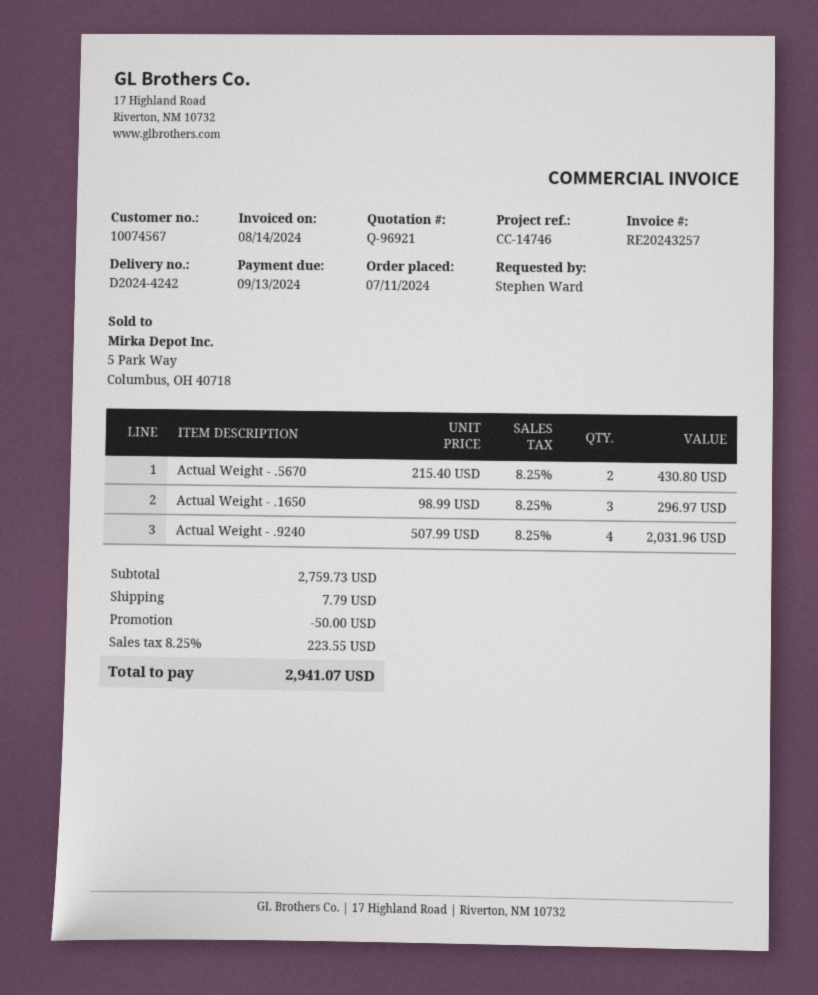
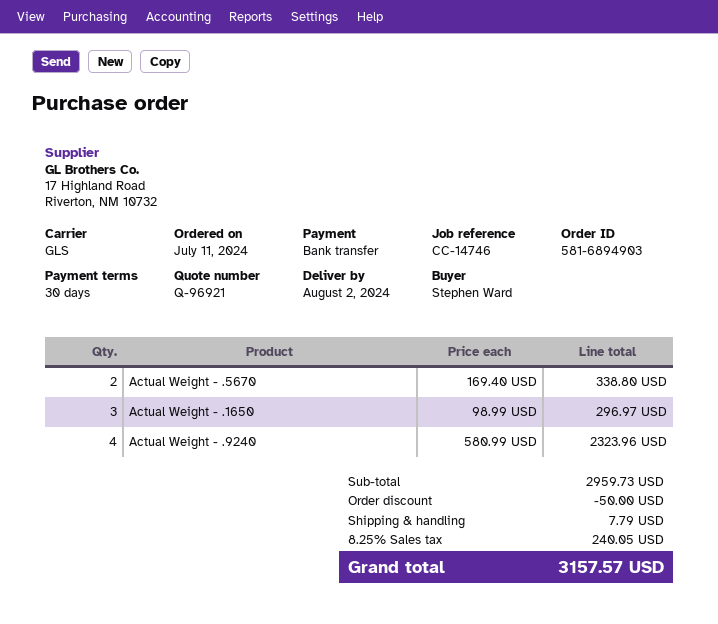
Actual Weight - .5670: 2 x 215.40 = 430.80 -> 2 x 169.40 = 338.80
Actual Weight - .9240: 4 x 507.99 = 2031.96 -> 4 x 580.99 = 2323.96
subtotal: 2759.73 -> 2959.73
tax: 8.25% = 223.55 -> 8.25% = 240.05
total: 2941.07 -> 3157.57

